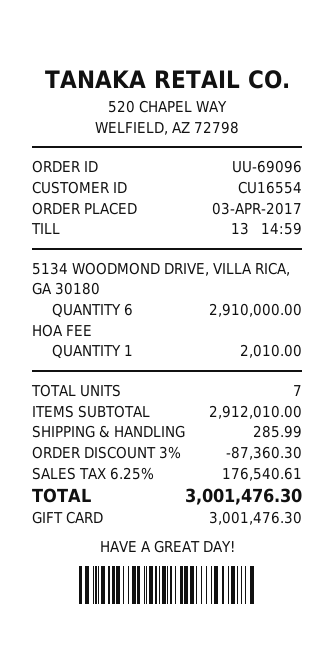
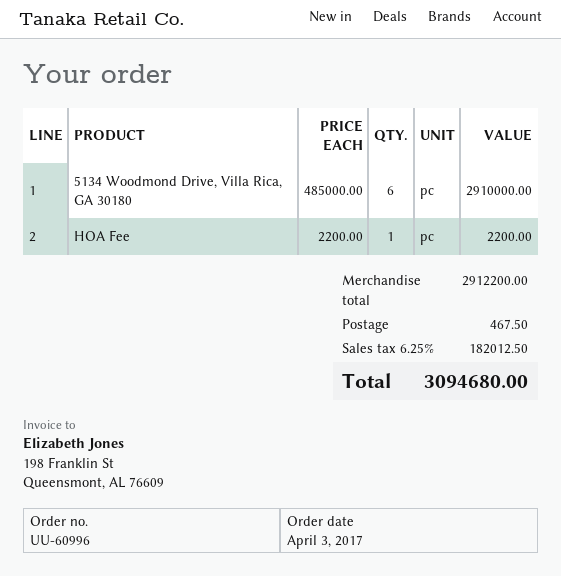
order number: UU-69096 -> UU-60996
HOA FEE: 1 for 2010.00 -> 1 for 2200.00
subtotal: 2912010.00 -> 2912200.00
discount: 3% = 87360.30 -> none
shipping: 285.99 -> 467.50
tax: 6.25% = 176540.61 -> 6.25% = 182012.50
total: 3001476.30 -> 3094680.00

